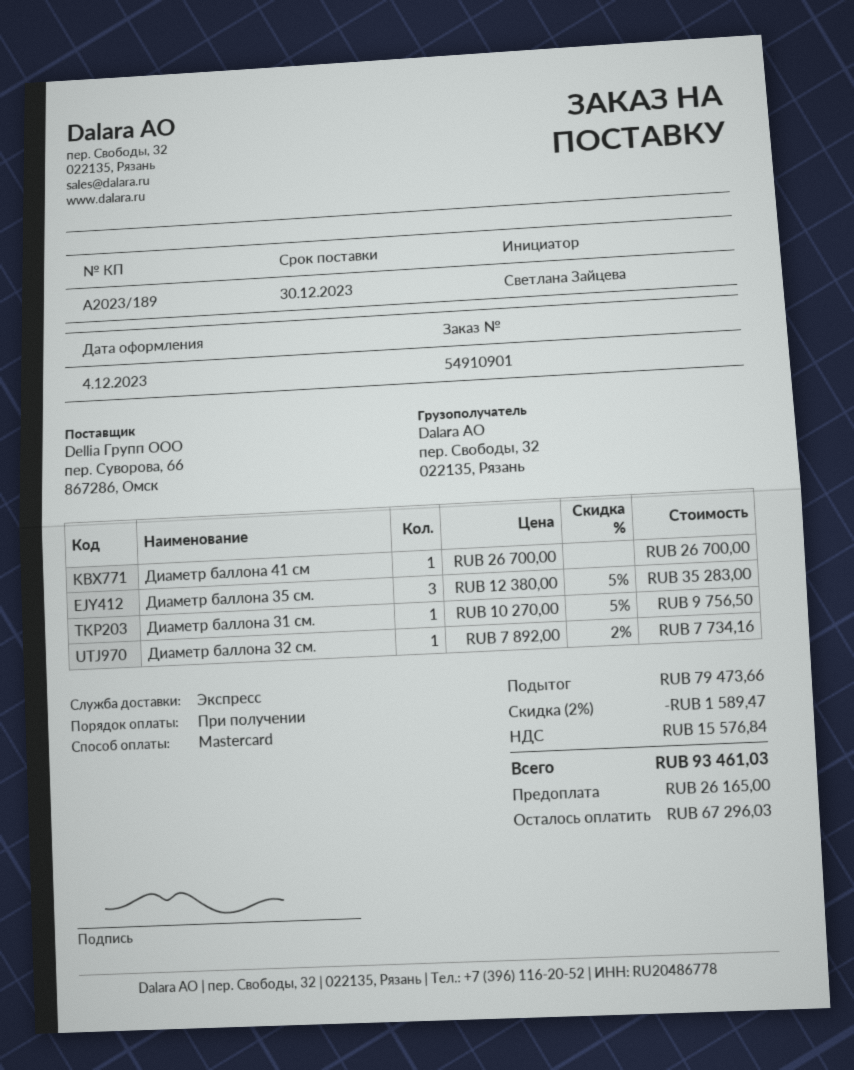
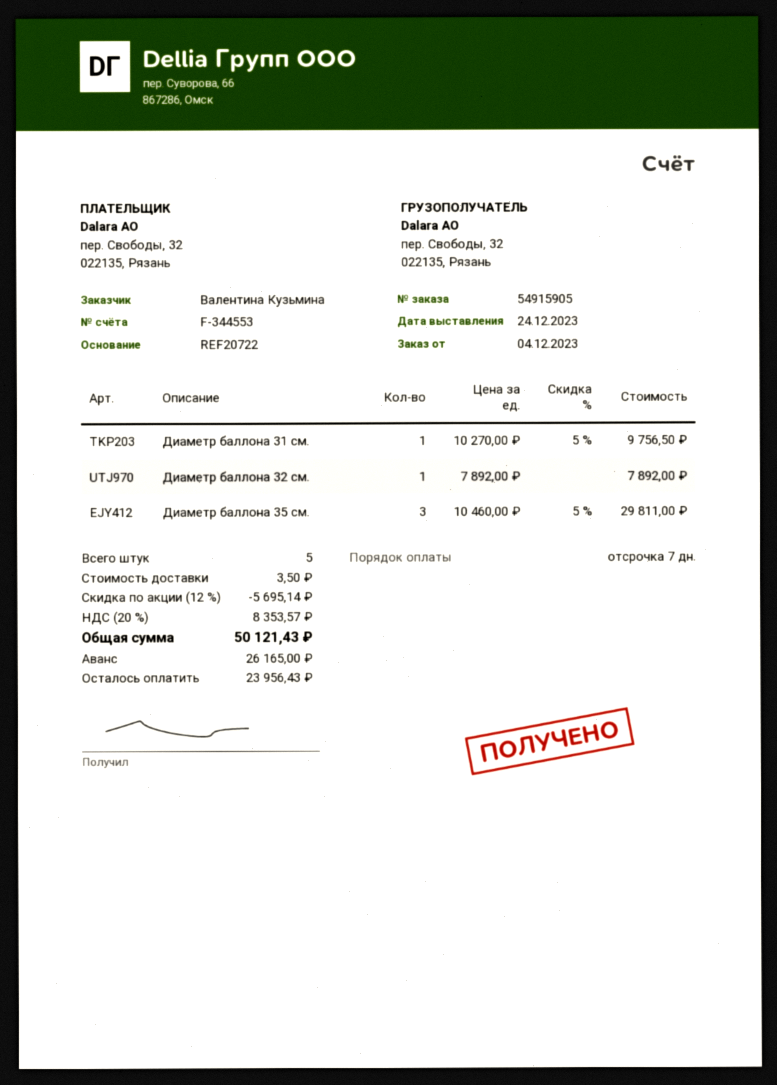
order number: 54910901 -> 54915905
payment terms: on receipt -> 7 days
ordered by: Светлана Зайцева -> Валентина Кузьмина
Диаметр баллона 41 см: 1 x 26700.00 = 26700.00 -> none
Диаметр баллона 35 см.: 3 x 12380.00 - 5% = 35283.00 -> 3 x 10460.00 - 5% = 29811.00
Диаметр баллона 32 см.: 1 x 7892.00 - 2% = 7734.16 -> 1 x 7892.00 = 7892.00
discount: 2% = 1589.47 -> 12% = 5695.14
shipping: none -> 3.50
tax: 15576.84 -> 8353.57
total: 93461.03 -> 50121.43
balance: 67296.03 -> 23956.43

